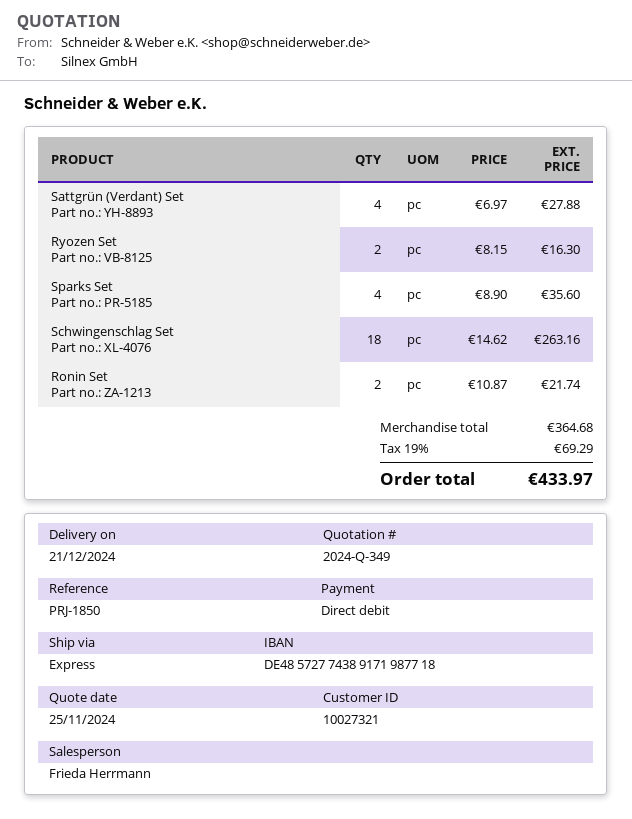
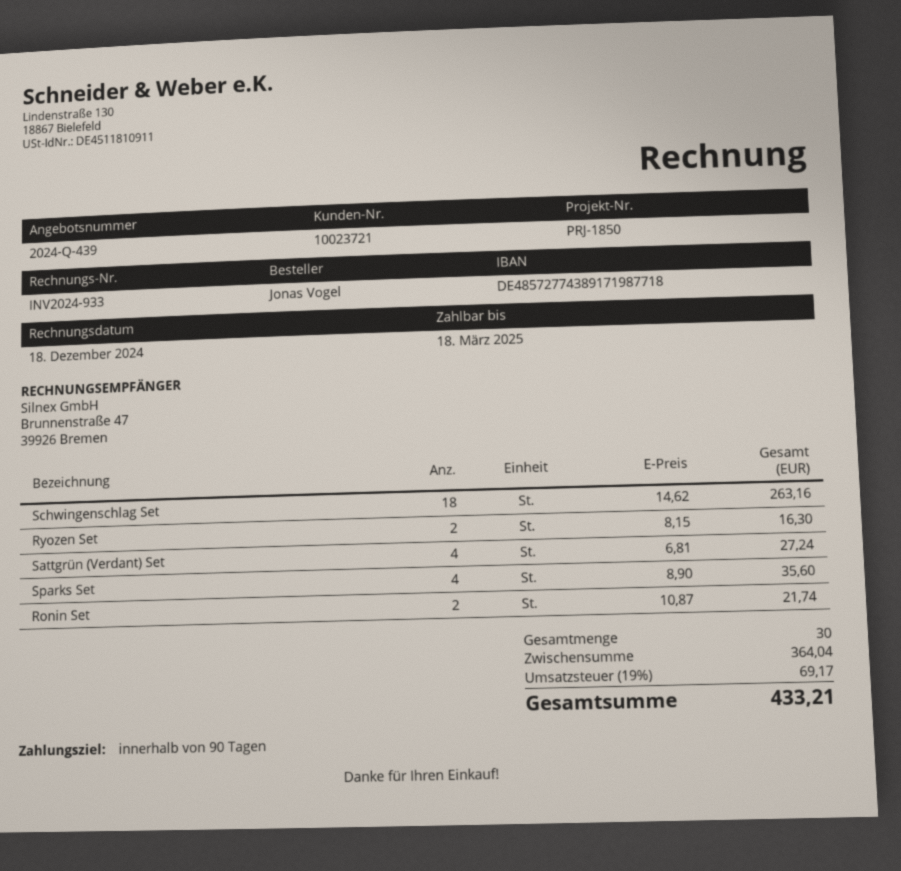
quote number: 2024-Q-349 -> 2024-Q-439
customer number: 10027321 -> 10023721
Sattgrün (Verdant) Set: 4 x 6.97 = 27.88 -> 4 x 6.81 = 27.24
subtotal: 364.68 -> 364.04
tax: 19% = 69.29 -> 19% = 69.17
total: 433.97 -> 433.21

